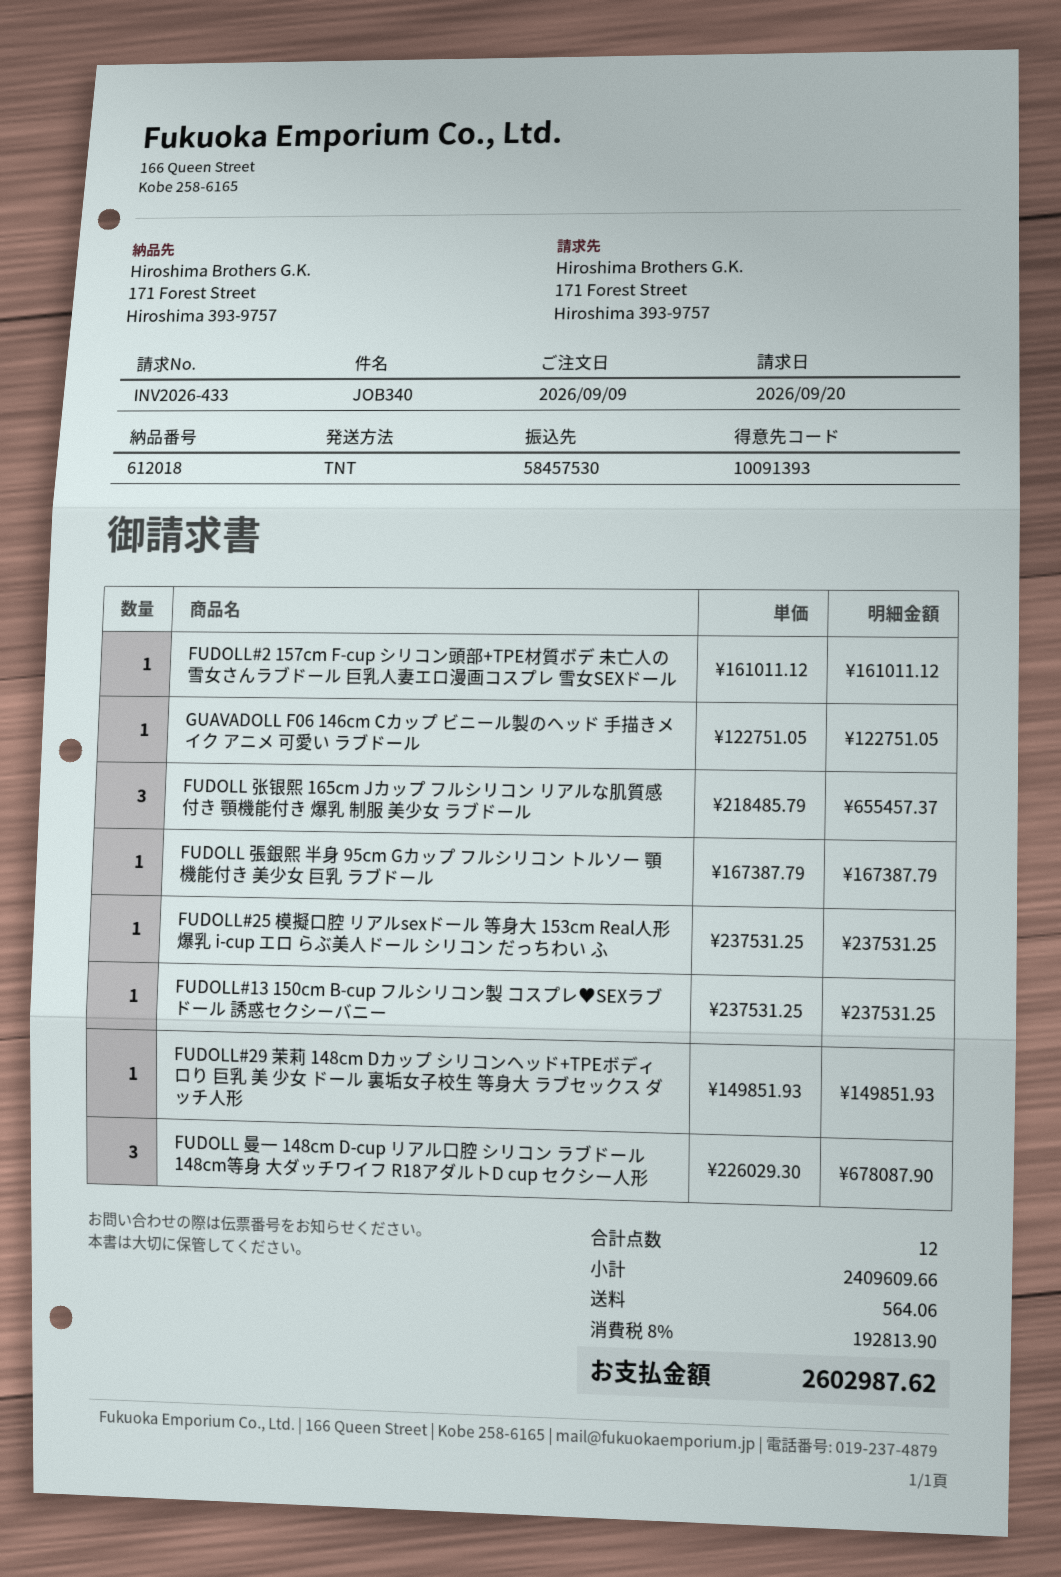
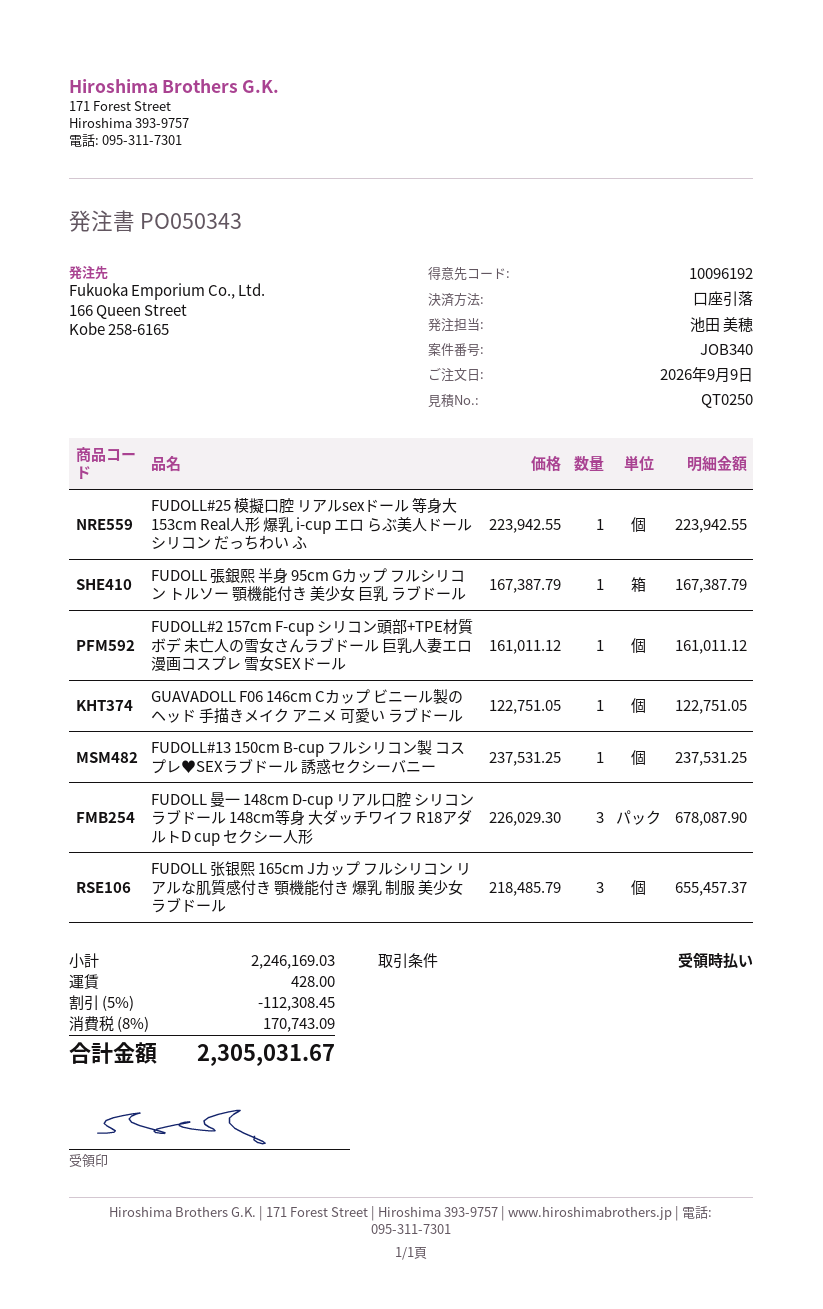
customer number: 10091393 -> 10096192
FUDOLL#25 模擬口腔 リアルsexドール 等身大 153cm Real人形 爆乳 i-cup エロ らぶ美人ドール シリコン だっちわい ふ: 1 x 237531.25 = 237531.25 -> 1 x 223942.55 = 223942.55
FUDOLL#29 茉莉 148cm Dカップ シリコンヘッド+TPEボディ ロり 巨乳 美 少女 ドール 裏垢女子校生 等身大 ラブセックス ダッチ人形: 1 x 149851.93 = 149851.93 -> none
subtotal: 2409609.66 -> 2246169.03
discount: none -> 5% = 112308.45
shipping: 564.06 -> 428.00
tax: 8% = 192813.90 -> 8% = 170743.09
total: 2602987.62 -> 2305031.67

